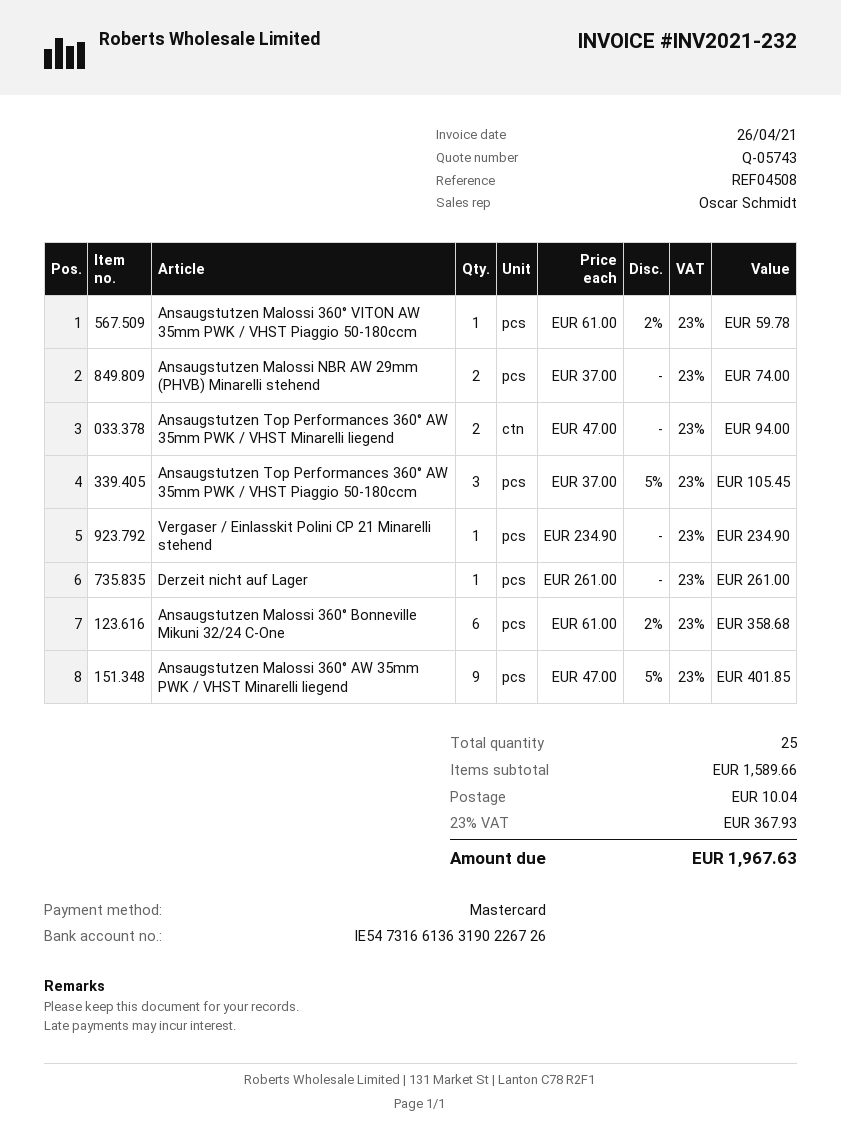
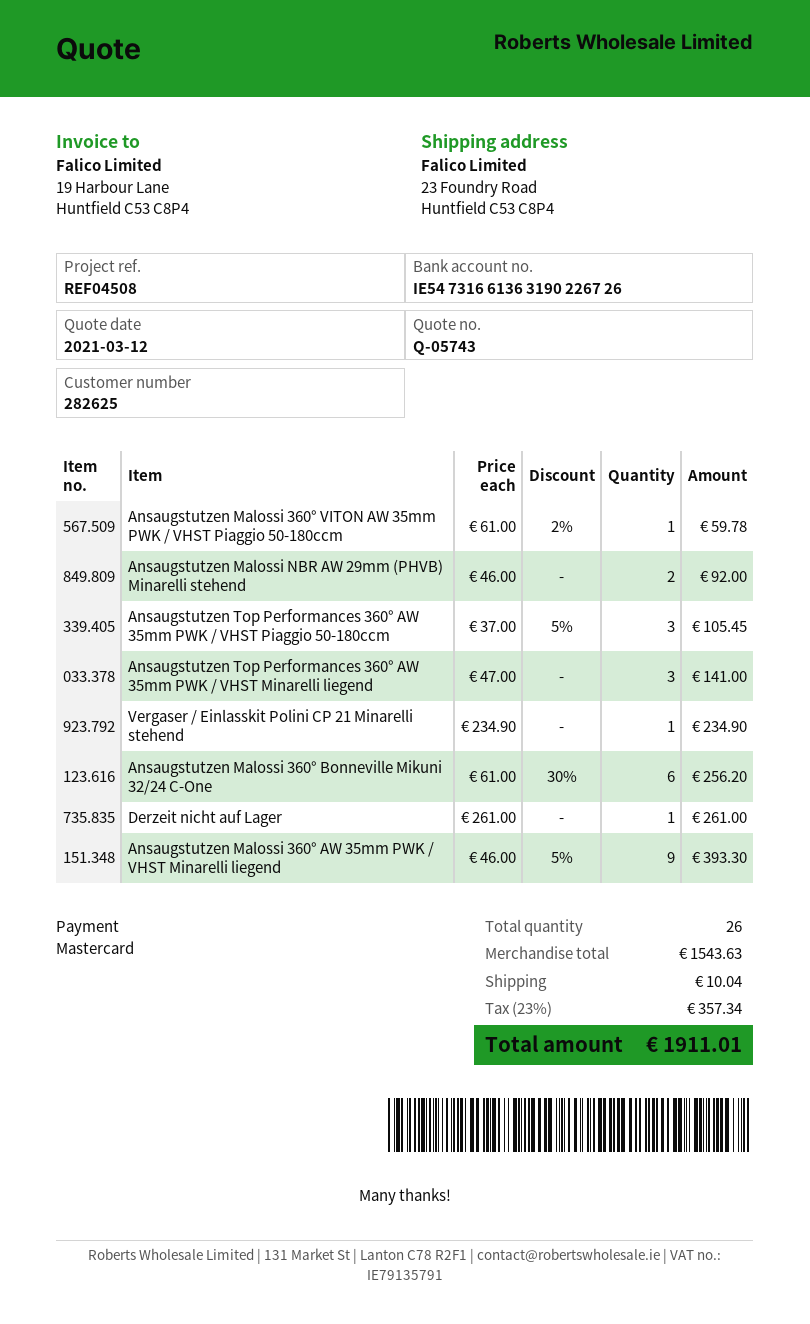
Ansaugstutzen Malossi NBR AW 29mm (PHVB) Minarelli stehend: 2 x 37.00 = 74.00 -> 2 x 46.00 = 92.00
Ansaugstutzen Top Performances 360° AW 35mm PWK / VHST Minarelli liegend: 2 x 47.00 = 94.00 -> 3 x 47.00 = 141.00
Ansaugstutzen Malossi 360° Bonneville Mikuni 32/24 C-One: 6 x 61.00 - 2% = 358.68 -> 6 x 61.00 - 30% = 256.20
Ansaugstutzen Malossi 360° AW 35mm PWK / VHST Minarelli liegend: 9 x 47.00 - 5% = 401.85 -> 9 x 46.00 - 5% = 393.30
total quantity: 25 -> 26
subtotal: 1589.66 -> 1543.63
tax: 23% = 367.93 -> 23% = 357.34
total: 1967.63 -> 1911.01

